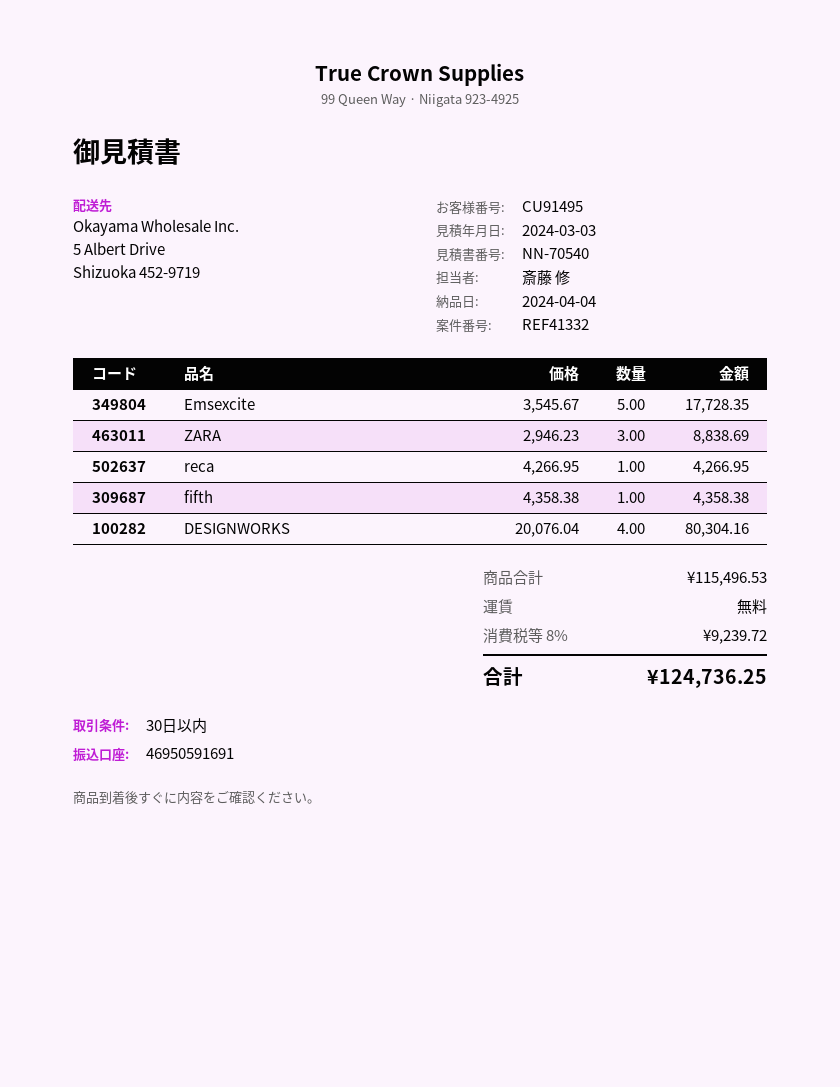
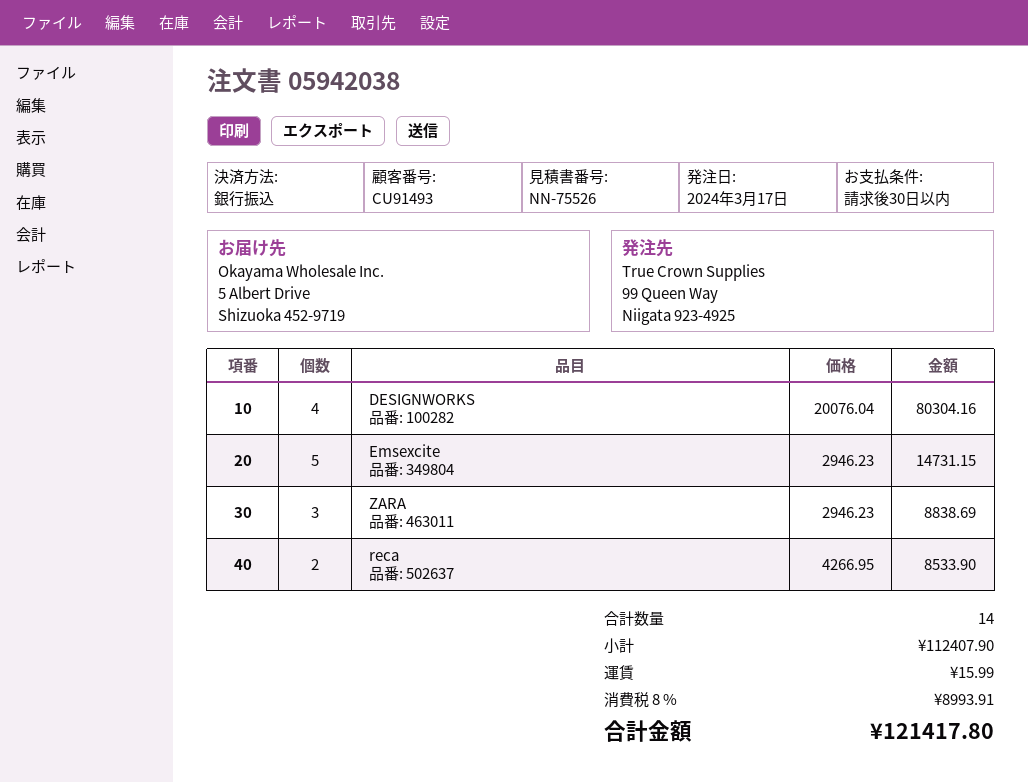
quote number: NN-70540 -> NN-75526
customer number: CU91495 -> CU91493
Emsexcite: 5 x 3545.67 = 17728.35 -> 5 x 2946.23 = 14731.15
reca: 1 x 4266.95 = 4266.95 -> 2 x 4266.95 = 8533.90
fifth: 1 x 4358.38 = 4358.38 -> none
subtotal: 115496.53 -> 112407.90
shipping: 0.00 -> 15.99
tax: 8% = 9239.72 -> 8% = 8993.91
total: 124736.25 -> 121417.80

